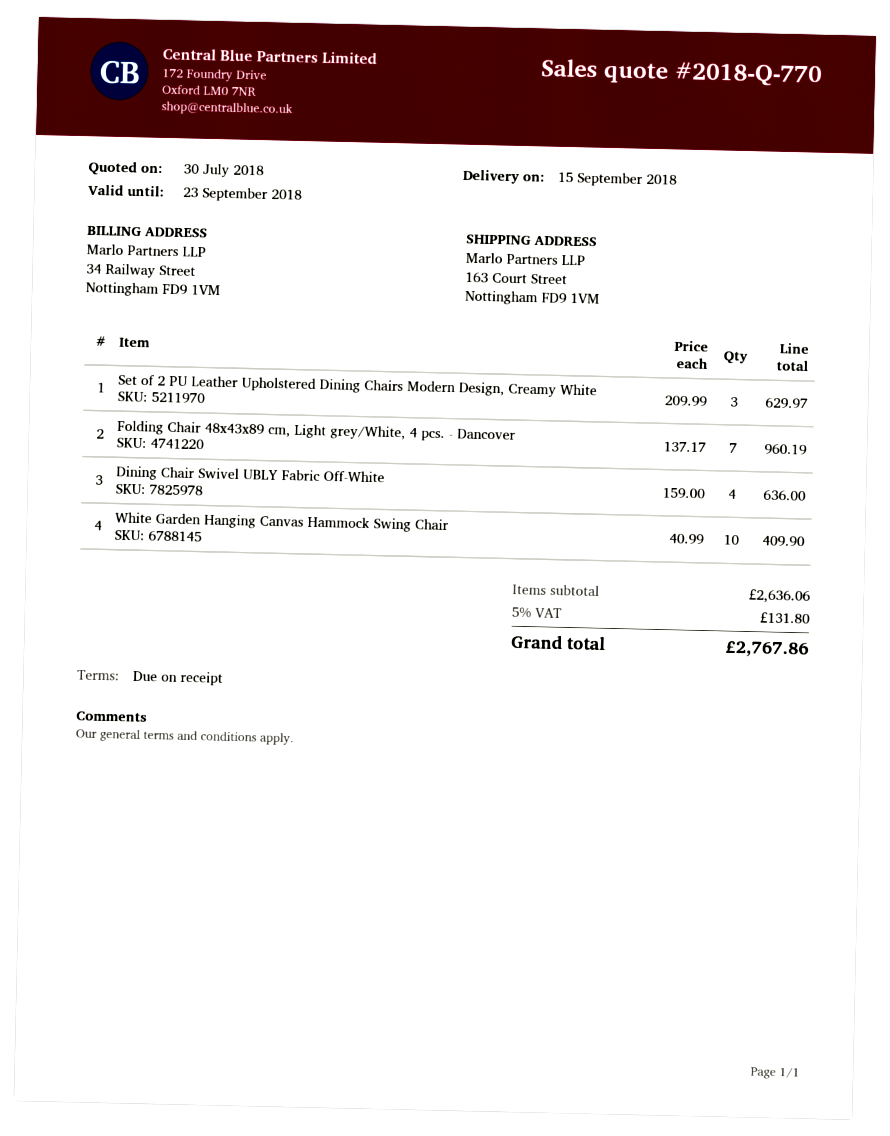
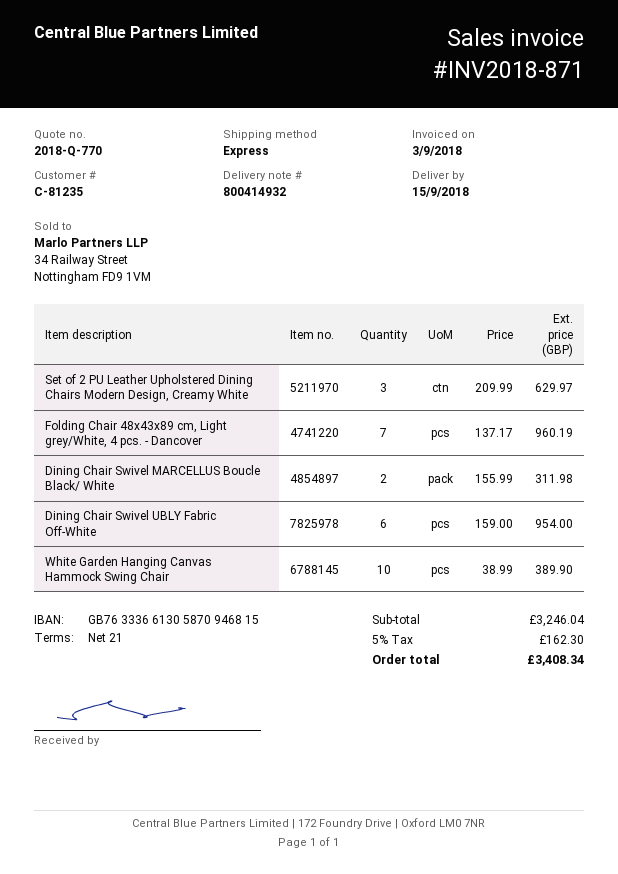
payment terms: on receipt -> 21 days
Dining Chair Swivel UBLY Fabric Off-White: 4 x 159.00 = 636.00 -> 6 x 159.00 = 954.00
White Garden Hanging Canvas Hammock Swing Chair: 10 x 40.99 = 409.90 -> 10 x 38.99 = 389.90
Dining Chair Swivel MARCELLUS Boucle Black/ White: none -> 2 x 155.99 = 311.98
subtotal: 2636.06 -> 3246.04
tax: 5% = 131.80 -> 5% = 162.30
total: 2767.86 -> 3408.34

